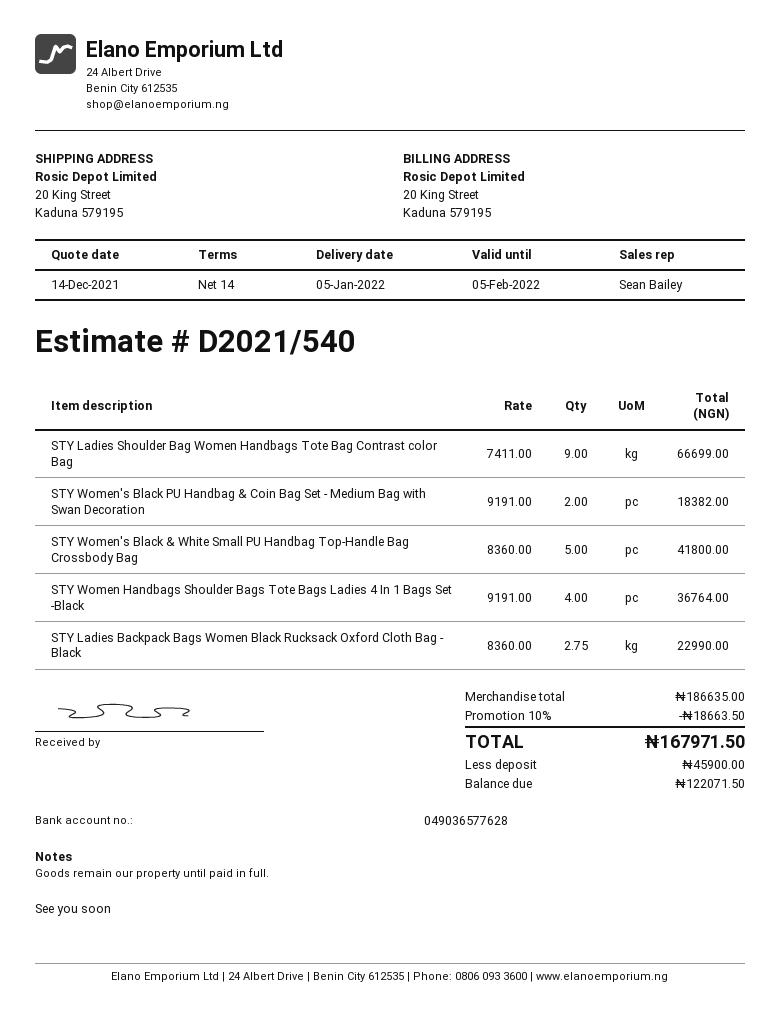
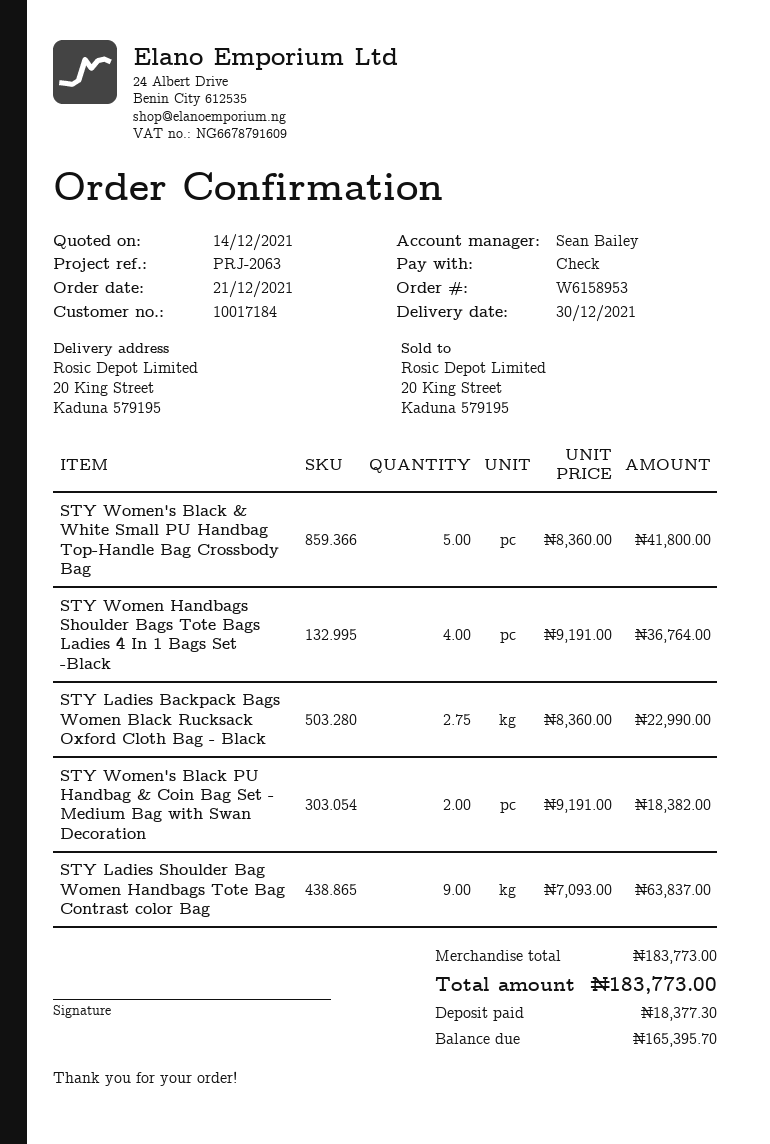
delivery date: 2022-01-05 -> 2021-12-30
STY Ladies Shoulder Bag Women Handbags Tote Bag Contrast color Bag: 9 x 7411.00 = 66699.00 -> 9 x 7093.00 = 63837.00
subtotal: 186635.00 -> 183773.00
discount: 10% = 18663.50 -> none
total: 167971.50 -> 183773.00
deposit: 45900.00 -> 18377.30
balance: 122071.50 -> 165395.70

